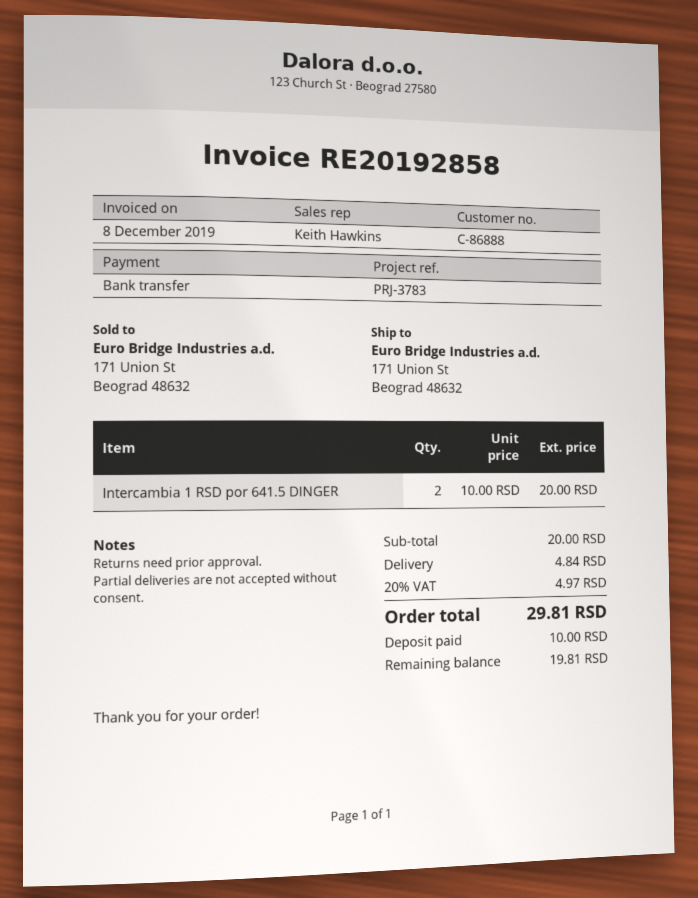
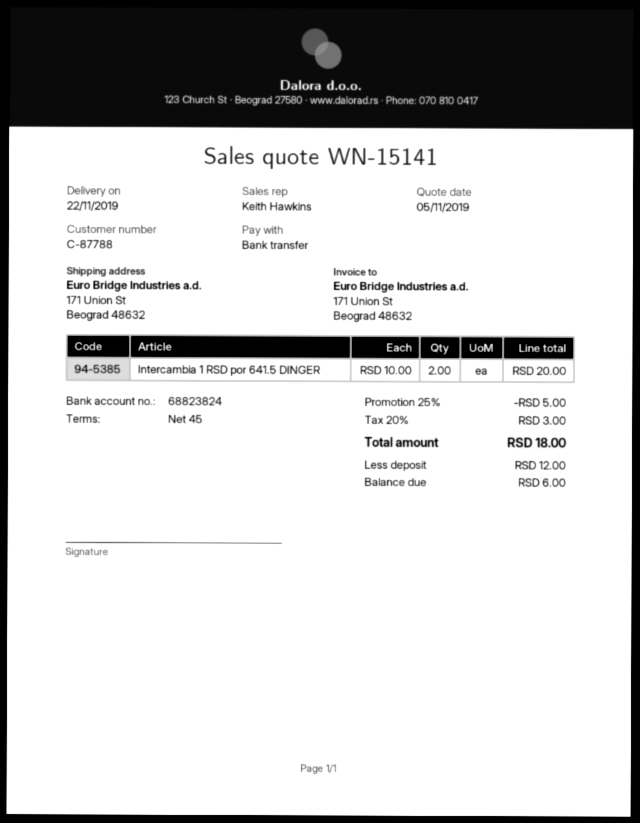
customer number: C-86888 -> C-87788
discount: none -> 25% = 5.00
shipping: 4.84 -> none
tax: 20% = 4.97 -> 20% = 3.00
total: 29.81 -> 18.00
deposit: 10.00 -> 12.00
balance: 19.81 -> 6.00

